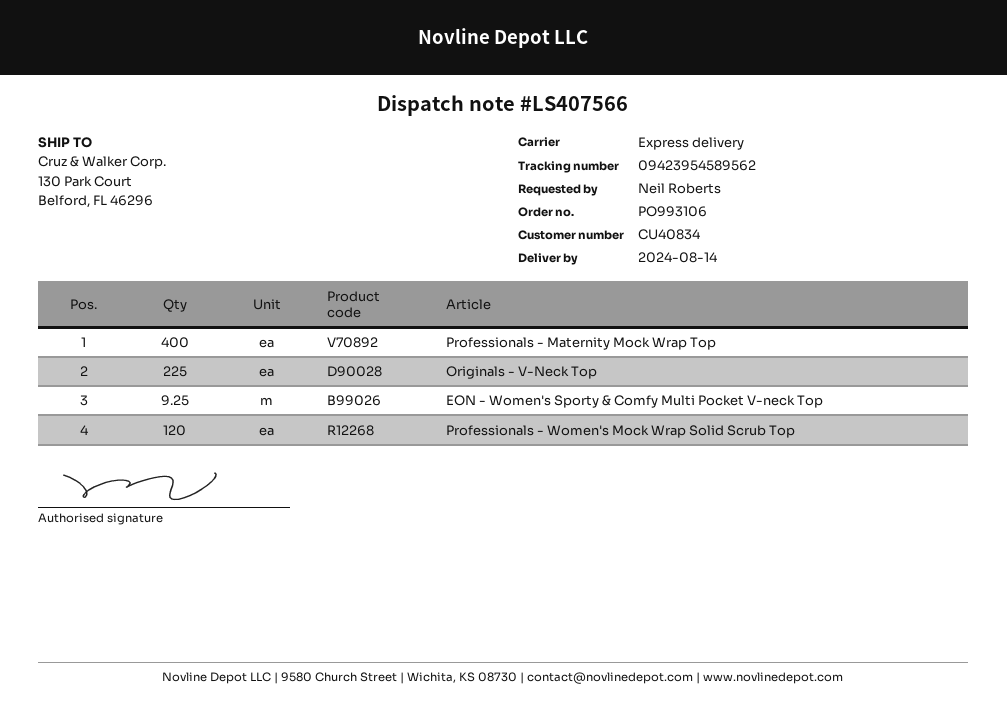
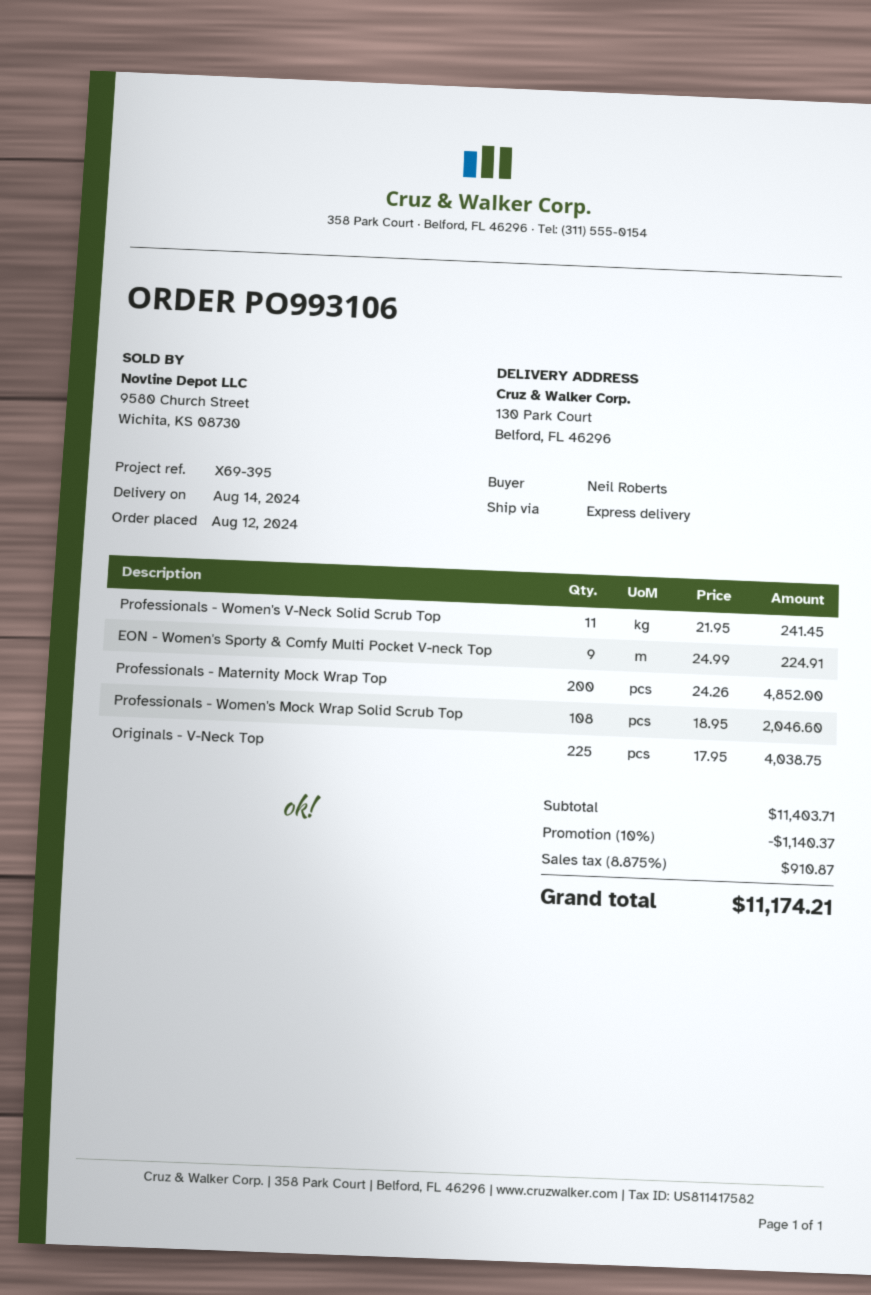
Professionals - Maternity Mock Wrap Top: 400 -> 200
EON - Women's Sporty & Comfy Multi Pocket V-neck Top: 9.25 -> 9
Professionals - Women's Mock Wrap Solid Scrub Top: 120 -> 108
Professionals - Women's V-Neck Solid Scrub Top: none -> 11

